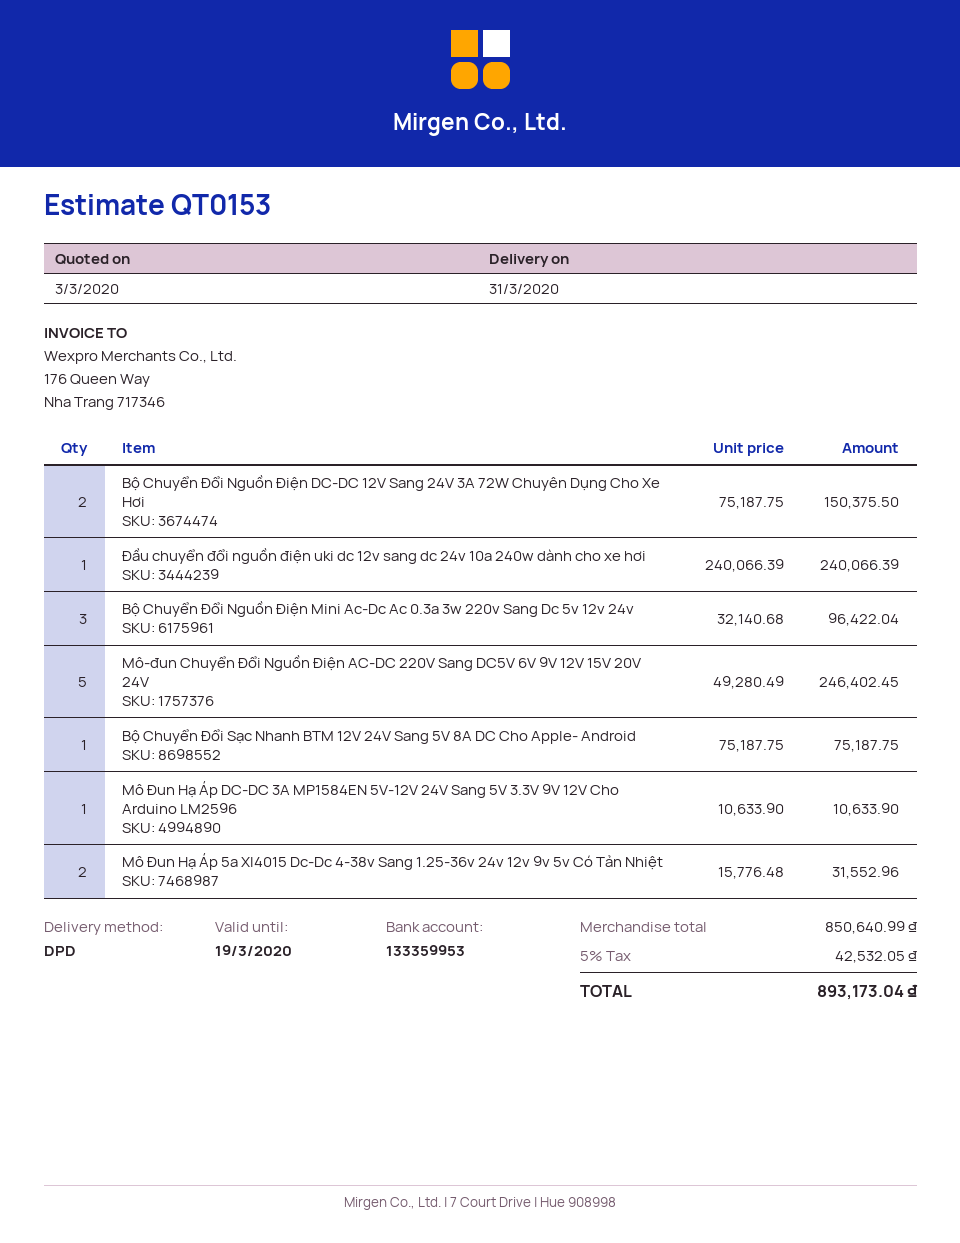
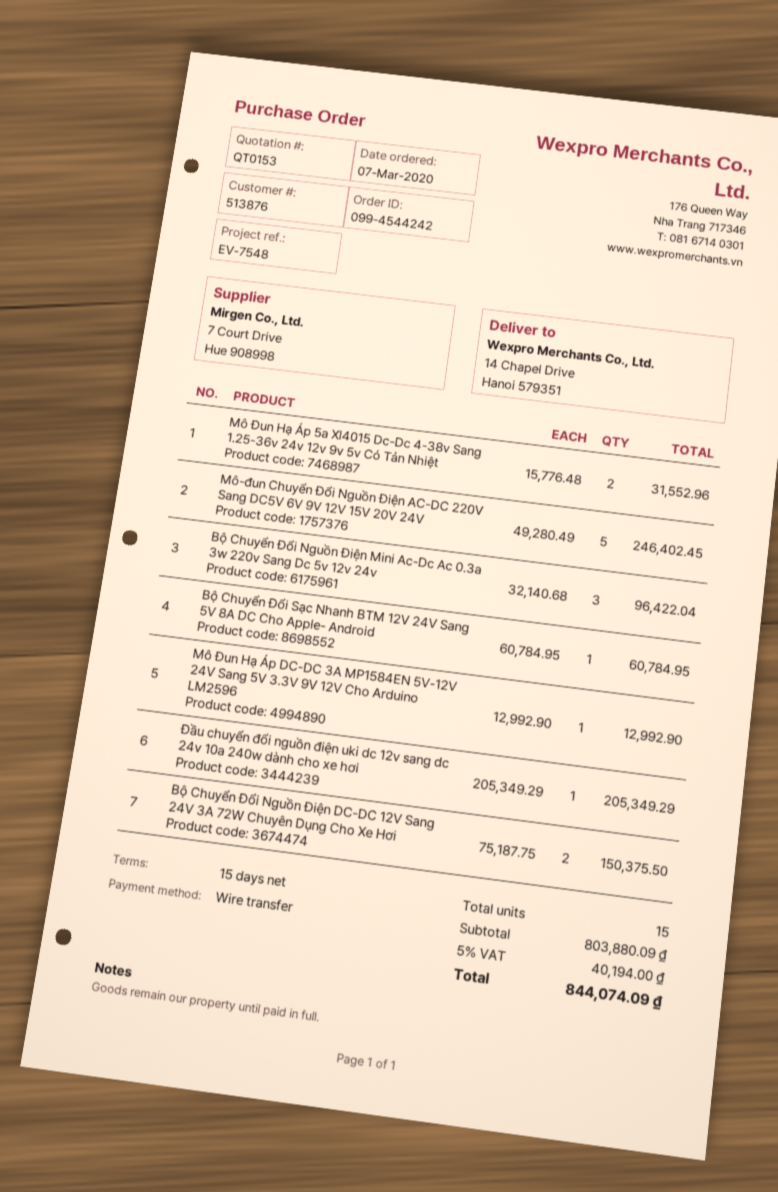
Đầu chuyển đổi nguồn điện uki dc 12v sang dc 24v 10a 240w dành cho xe hơi: 1 x 240066.39 = 240066.39 -> 1 x 205349.29 = 205349.29
Bộ Chuyển Đổi Sạc Nhanh BTM 12V 24V Sang 5V 8A DC Cho Apple- Android: 1 x 75187.75 = 75187.75 -> 1 x 60784.95 = 60784.95
Mô Đun Hạ Áp DC-DC 3A MP1584EN 5V-12V 24V Sang 5V 3.3V 9V 12V Cho Arduino LM2596: 1 x 10633.90 = 10633.90 -> 1 x 12992.90 = 12992.90
subtotal: 850640.99 -> 803880.09
tax: 5% = 42532.05 -> 5% = 40194.00
total: 893173.04 -> 844074.09

